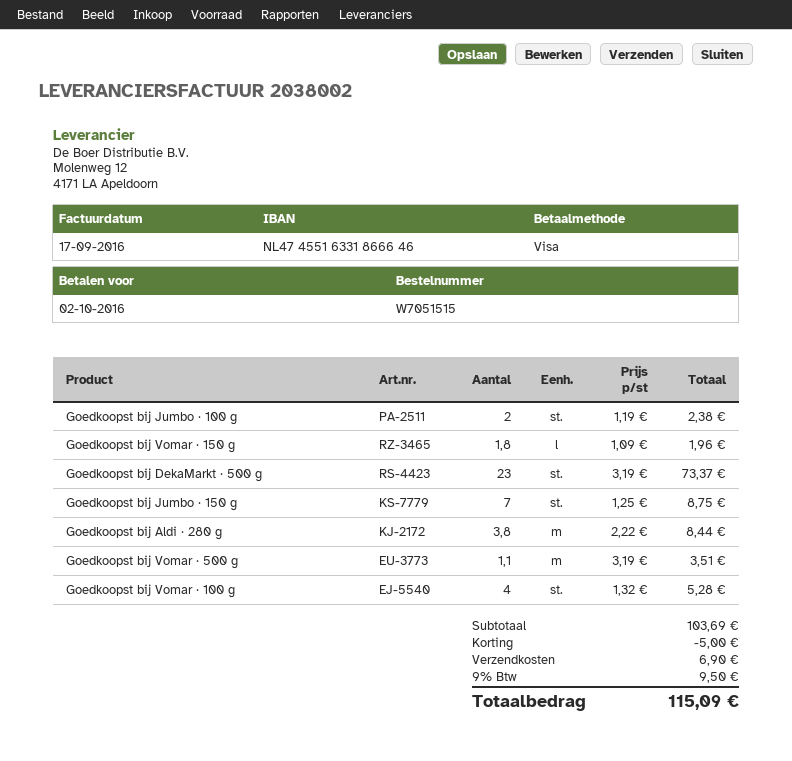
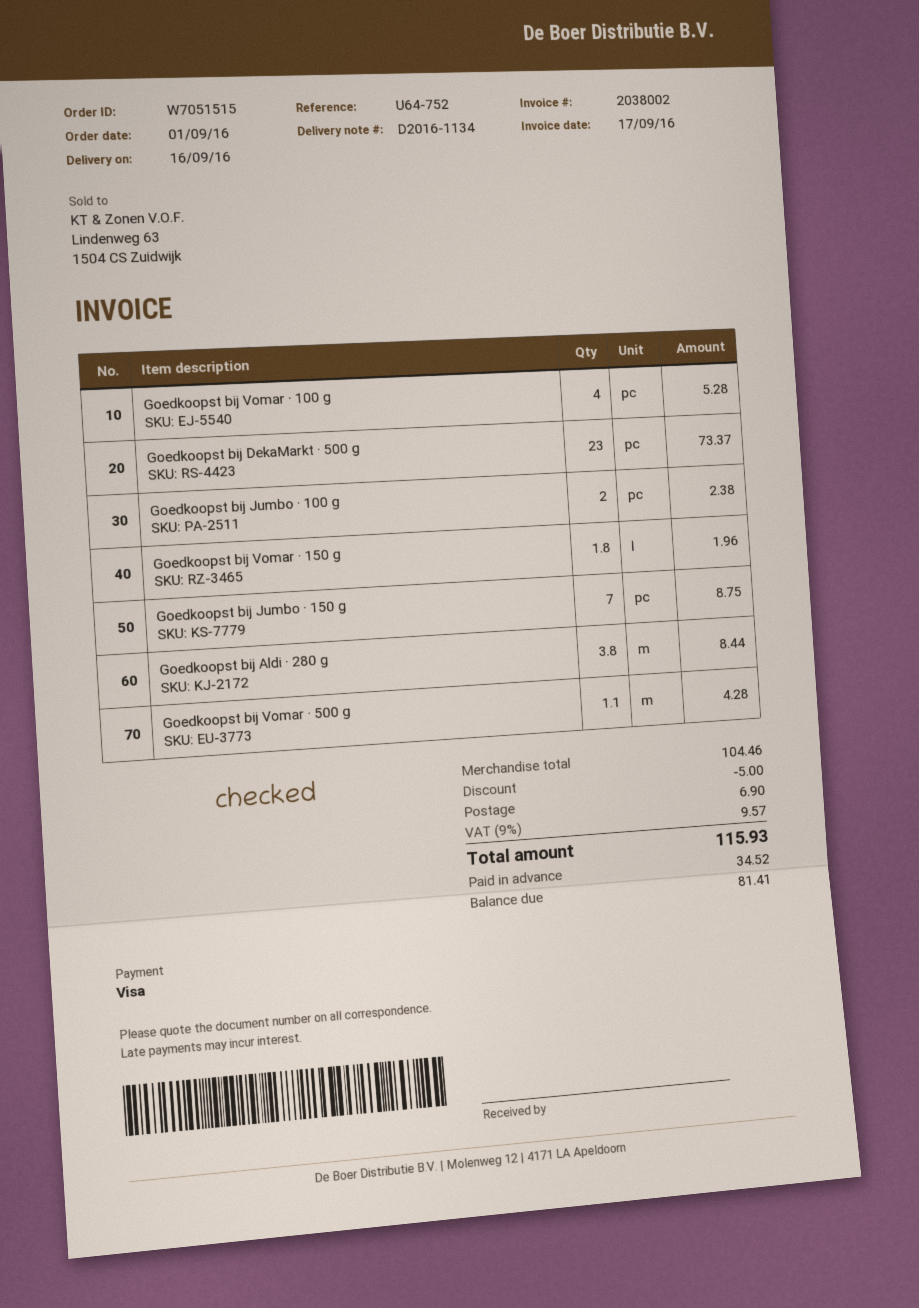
Goedkoopst bij Vomar · 500 g: 1.1 for 3.51 -> 1.1 for 4.28
subtotal: 103.69 -> 104.46
tax: 9% = 9.50 -> 9% = 9.57
total: 115.09 -> 115.93

